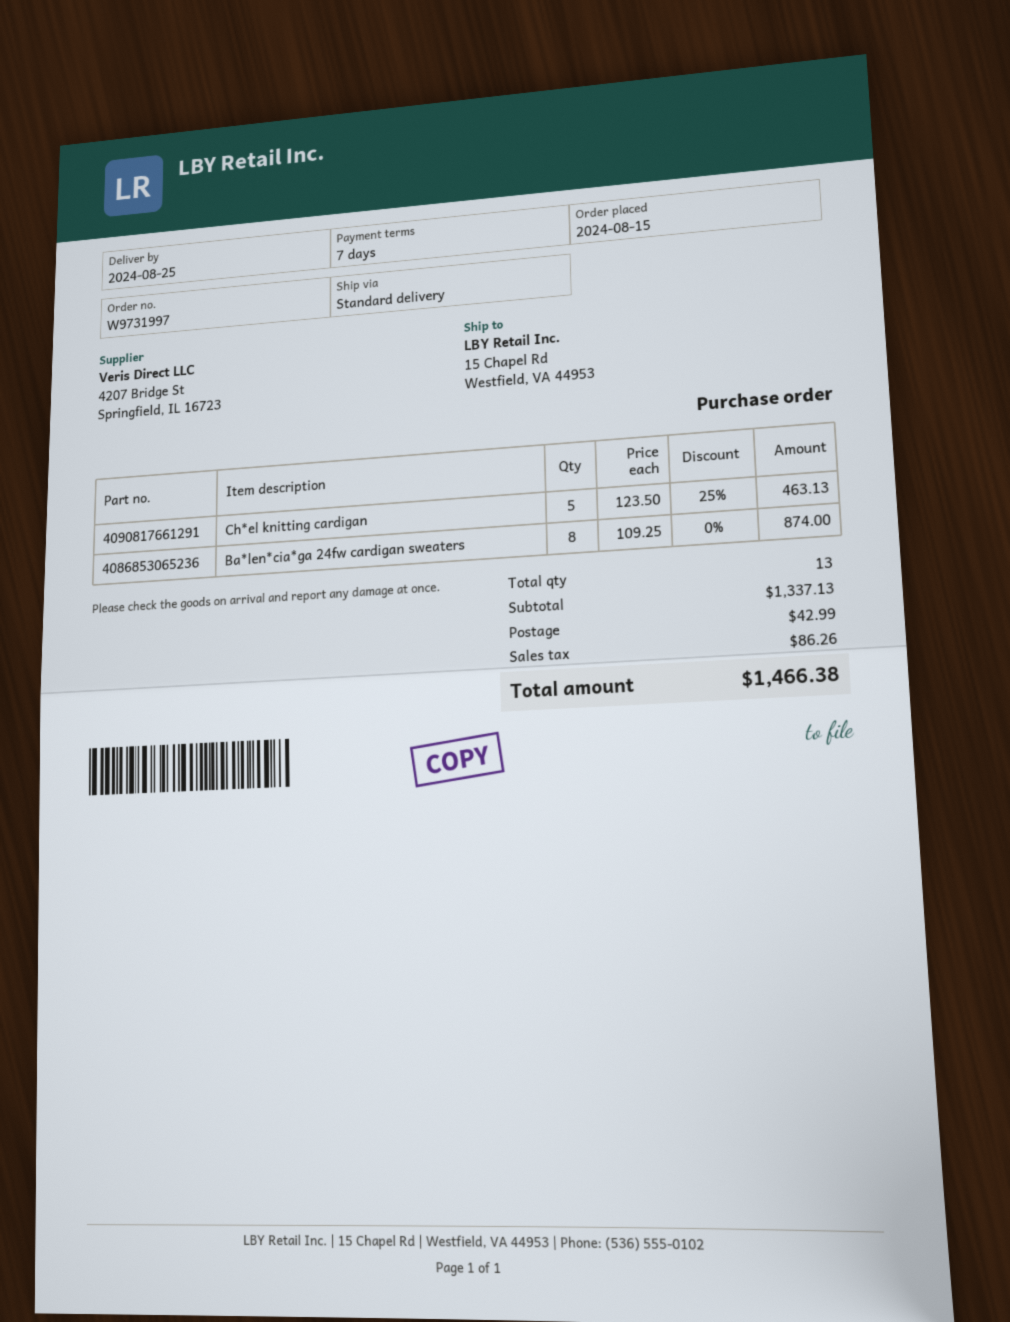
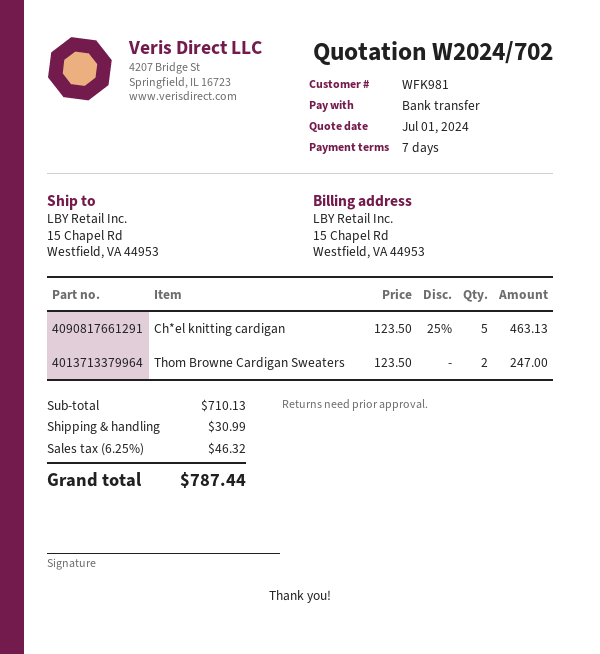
Ba*len*cia*ga 24fw cardigan sweaters: 8 x 109.25 = 874.00 -> none
Thom Browne Cardigan Sweaters: none -> 2 x 123.50 = 247.00
subtotal: 1337.13 -> 710.13
shipping: 42.99 -> 30.99
tax: 86.26 -> 46.32
total: 1466.38 -> 787.44

